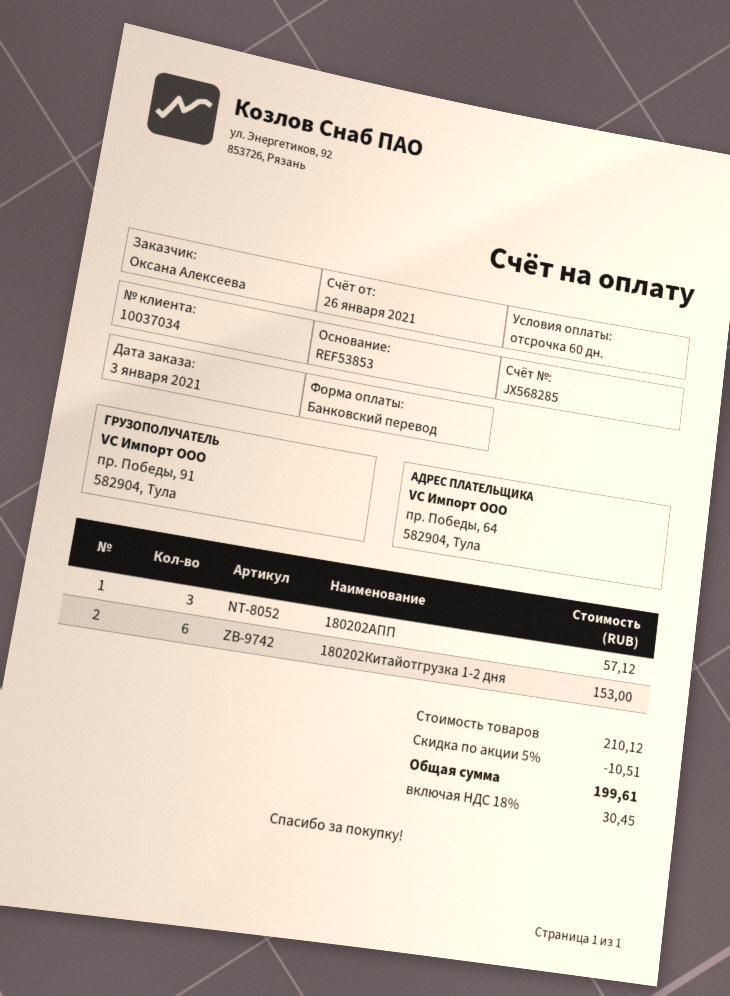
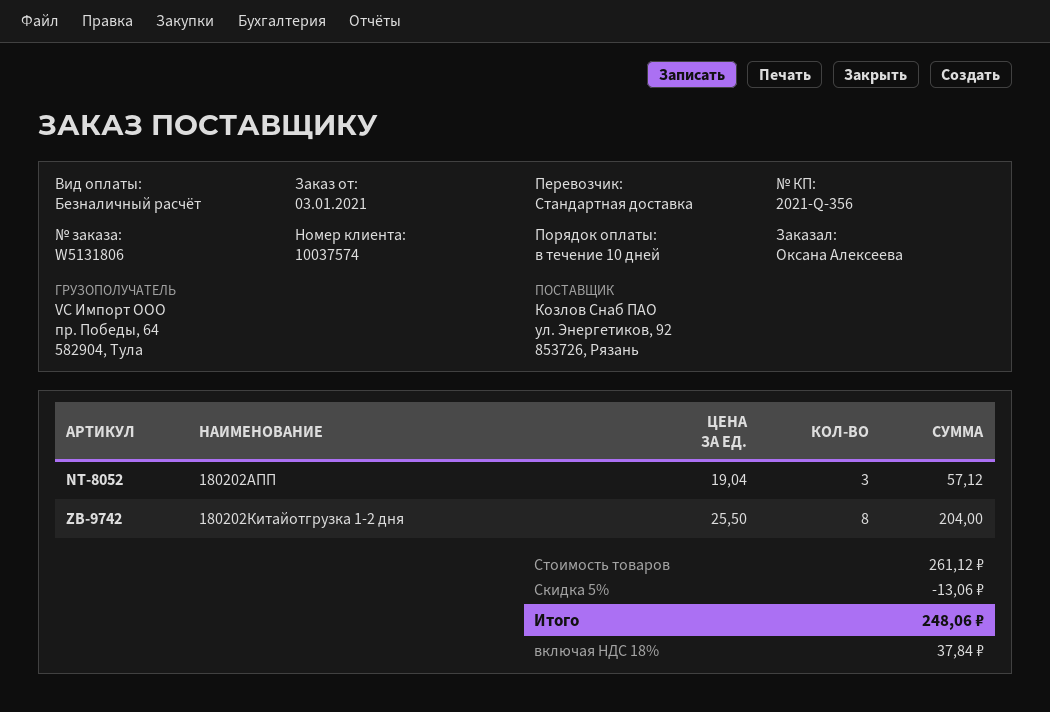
payment terms: 60 days -> 10 days
customer number: 10037034 -> 10037574
ship to: пр. Победы, 91, 582904, Тула -> пр. Победы, 64, 582904, Тула
180202Китайотгрузка 1-2 дня: 6 for 153.00 -> 8 for 204.00
subtotal: 210.12 -> 261.12
discount: 5% = 10.51 -> 5% = 13.06
tax: 18% = 30.45 -> 18% = 37.84
total: 199.61 -> 248.06

